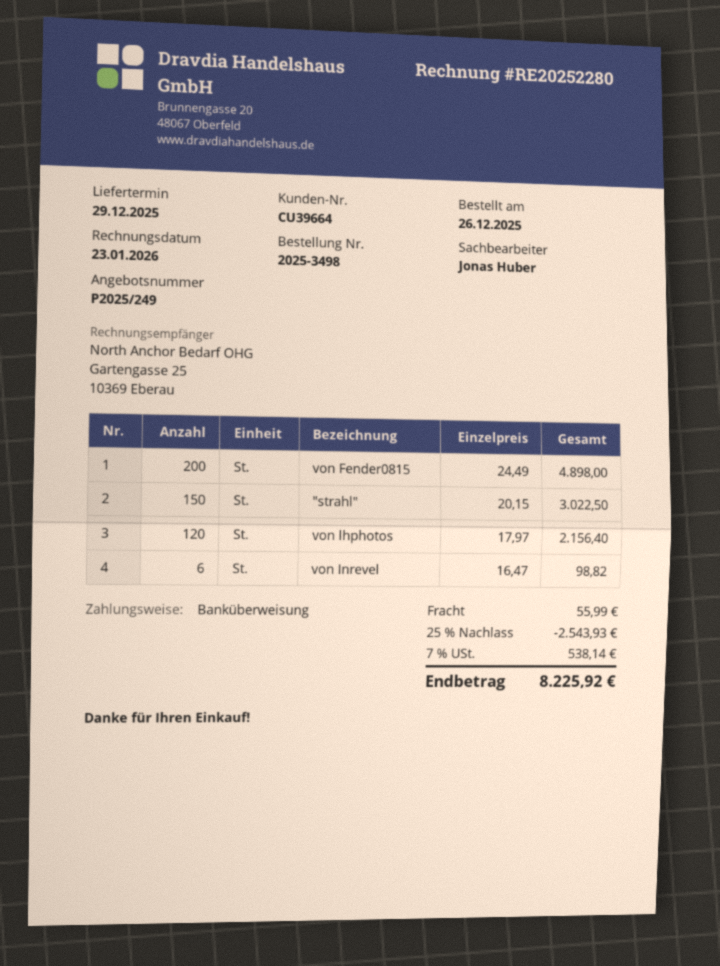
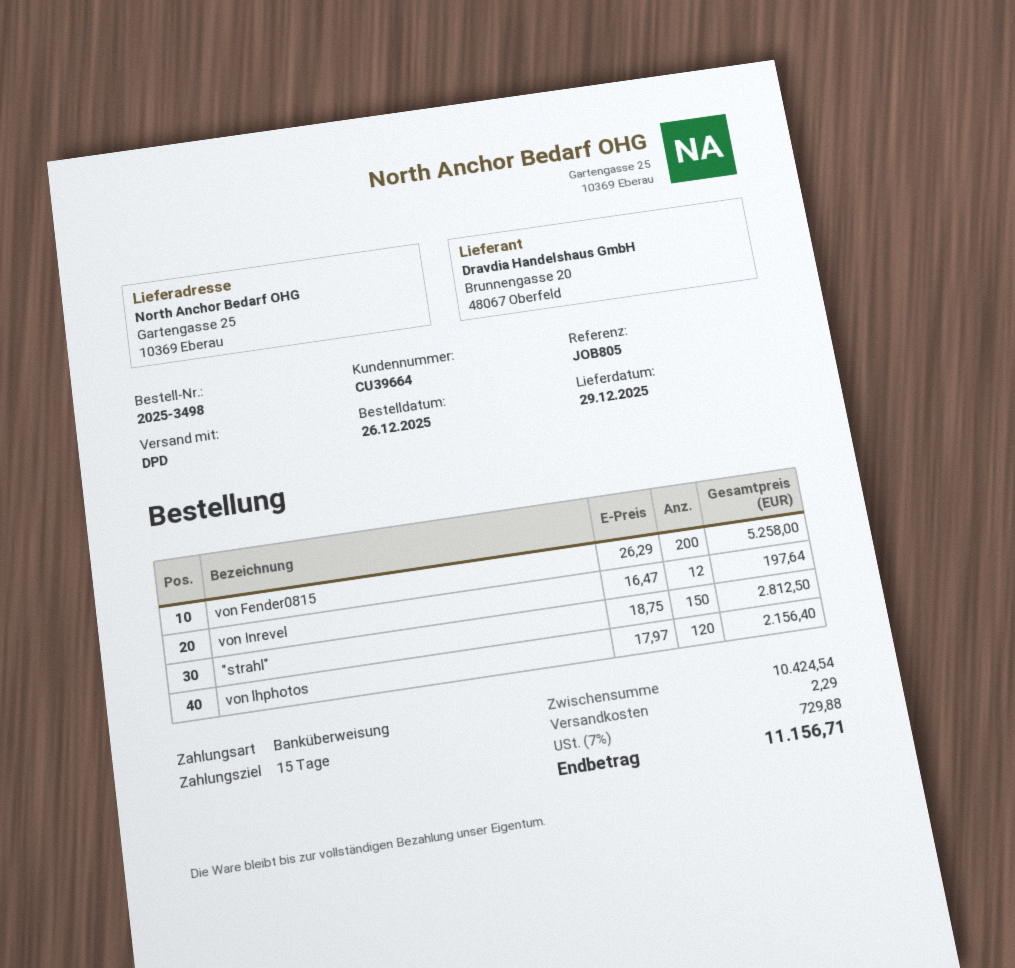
von Fender0815: 200 x 24.49 = 4898.00 -> 200 x 26.29 = 5258.00
"strahl": 150 x 20.15 = 3022.50 -> 150 x 18.75 = 2812.50
von Inrevel: 6 x 16.47 = 98.82 -> 12 x 16.47 = 197.64
discount: 25% = 2543.93 -> none
shipping: 55.99 -> 2.29
tax: 7% = 538.14 -> 7% = 729.88
total: 8225.92 -> 11156.71

